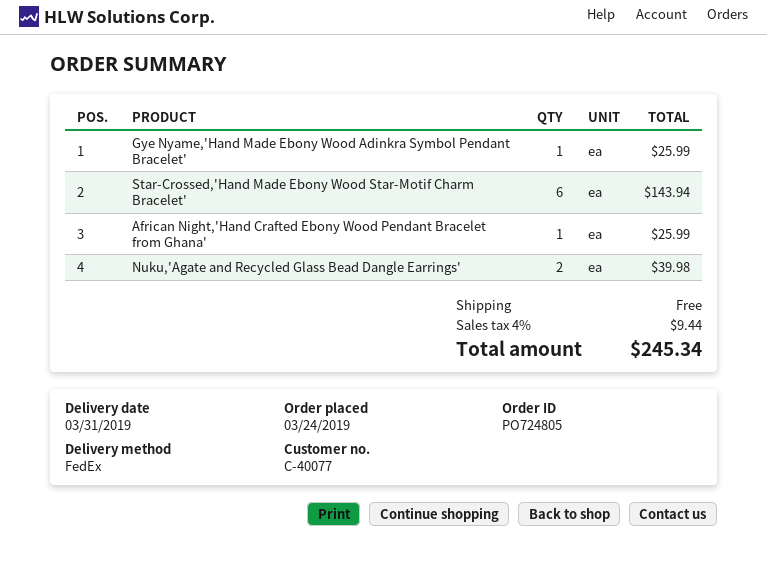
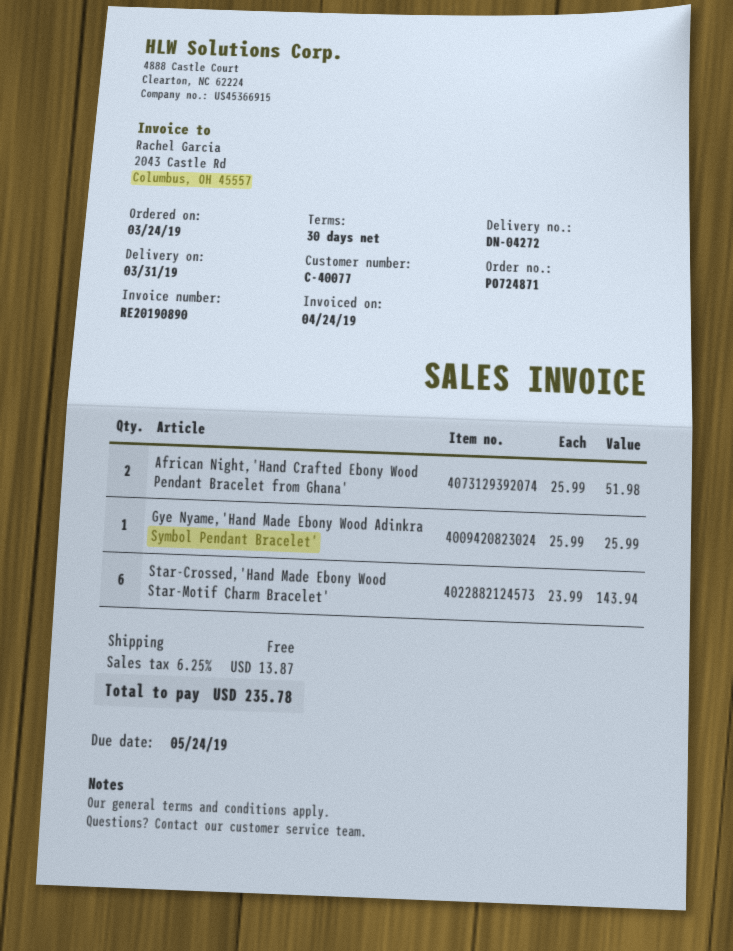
order number: PO724805 -> PO724871
African Night,'Hand Crafted Ebony Wood Pendant Bracelet from Ghana': 1 for 25.99 -> 2 for 51.98
Nuku,'Agate and Recycled Glass Bead Dangle Earrings': 2 for 39.98 -> none
tax: 4% = 9.44 -> 6.25% = 13.87
total: 245.34 -> 235.78

